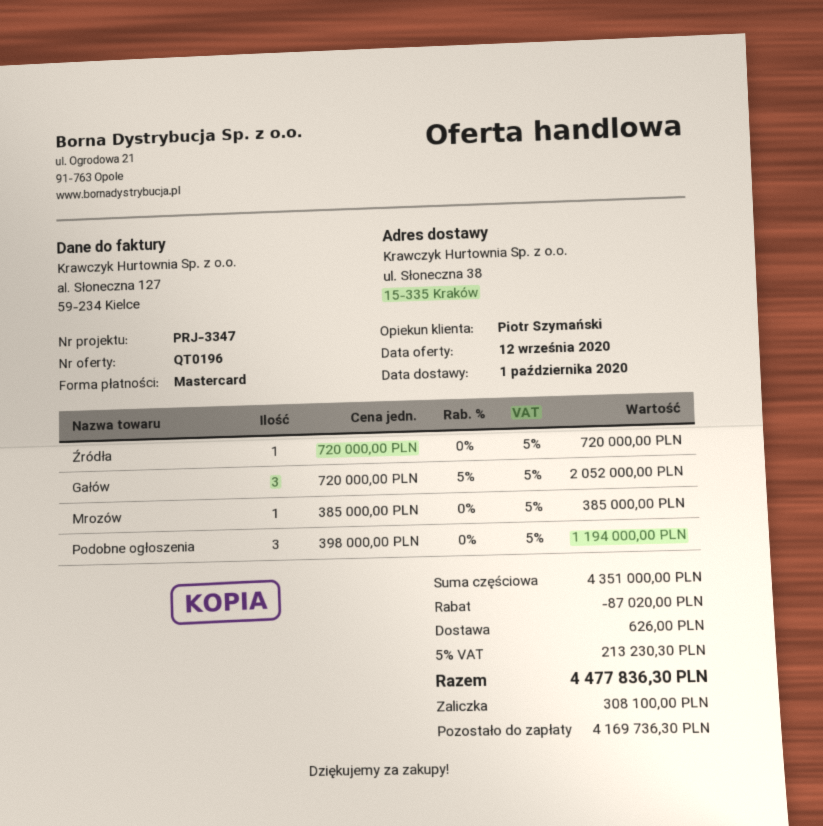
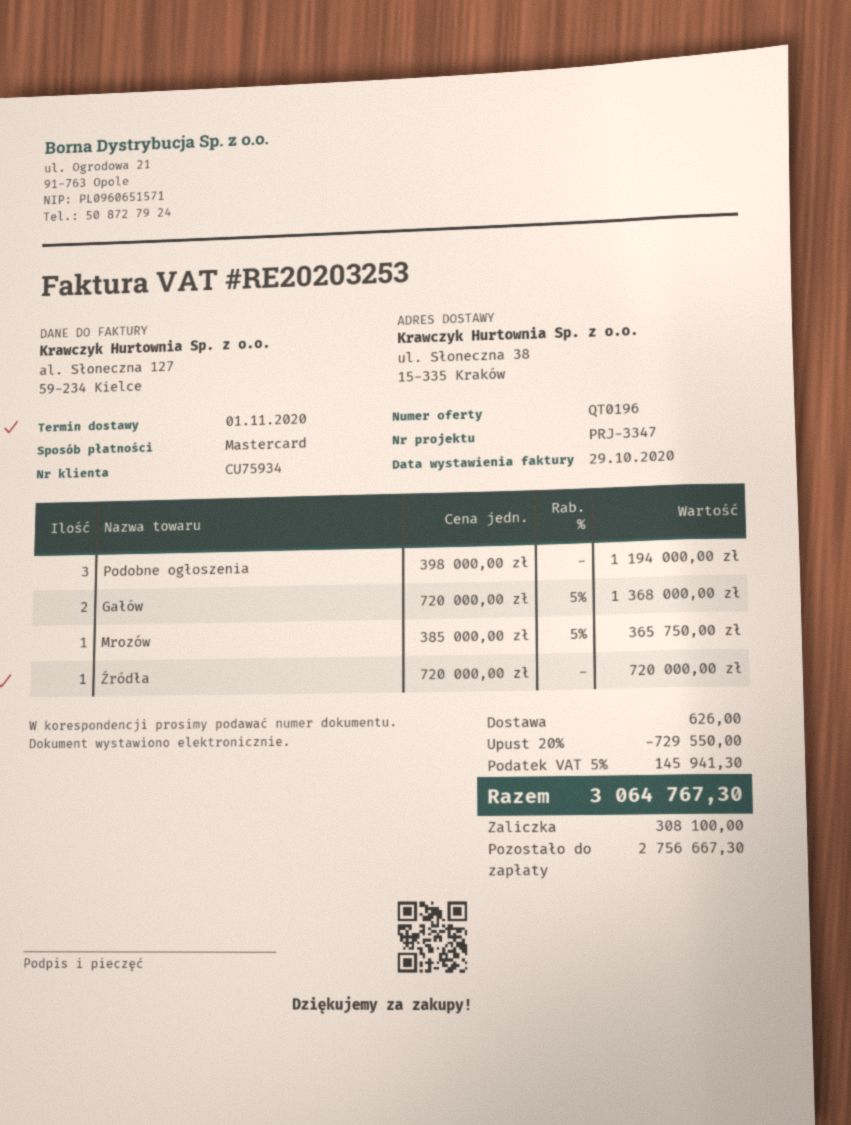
delivery date: 2020-10-01 -> 2020-11-01
Gałów: 3 x 720000.00 - 5% = 2052000.00 -> 2 x 720000.00 - 5% = 1368000.00
Mrozów: 1 x 385000.00 = 385000.00 -> 1 x 385000.00 - 5% = 365750.00
discount: 87020.00 -> 729550.00
tax: 5% = 213230.30 -> 5% = 145941.30
total: 4477836.30 -> 3064767.30
balance: 4169736.30 -> 2756667.30

